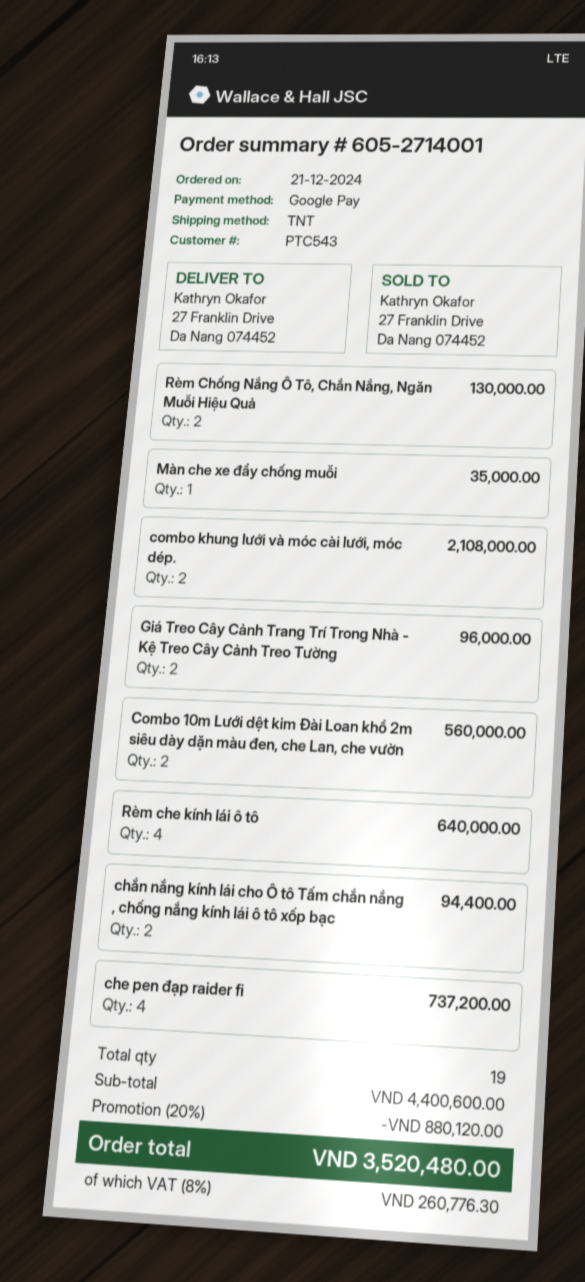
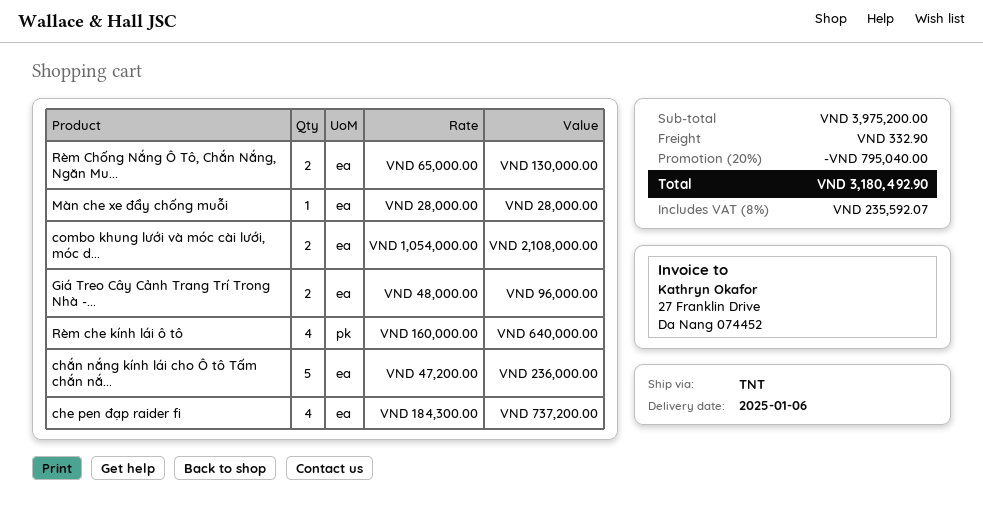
Màn che xe đẩy chống muỗi: 1 for 35000.00 -> 1 for 28000.00
Combo 10m Lưới dệt kim Đài Loan khổ 2m siêu dày dặn màu đen, che Lan, che vườn: 2 for 560000.00 -> none
chắn nắng kính lái cho Ô tô Tấm chắn nắng , chống nắng kính lái ô tô xốp bạc: 2 for 94400.00 -> 5 for 236000.00
subtotal: 4400600.00 -> 3975200.00
discount: 20% = 880120.00 -> 20% = 795040.00
shipping: none -> 332.90
tax: 8% = 260776.30 -> 8% = 235592.07
total: 3520480.00 -> 3180492.90

